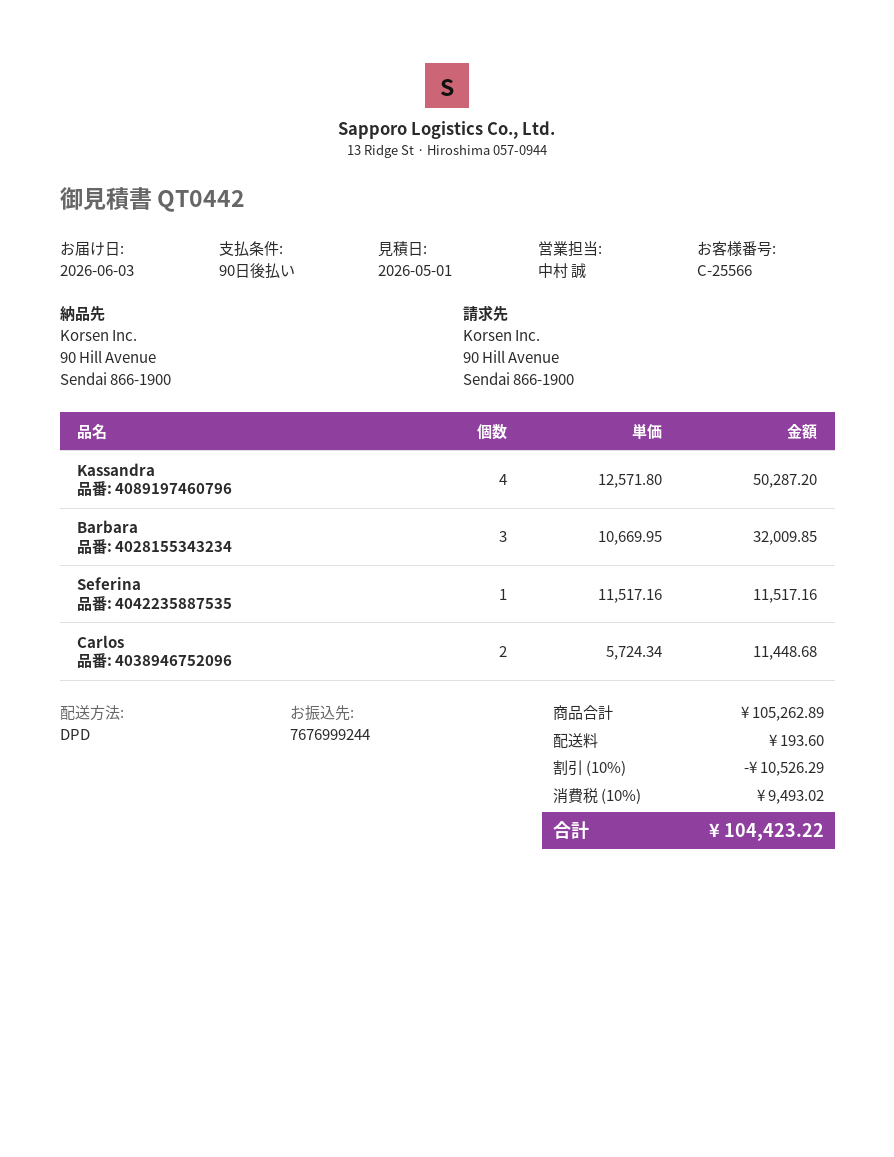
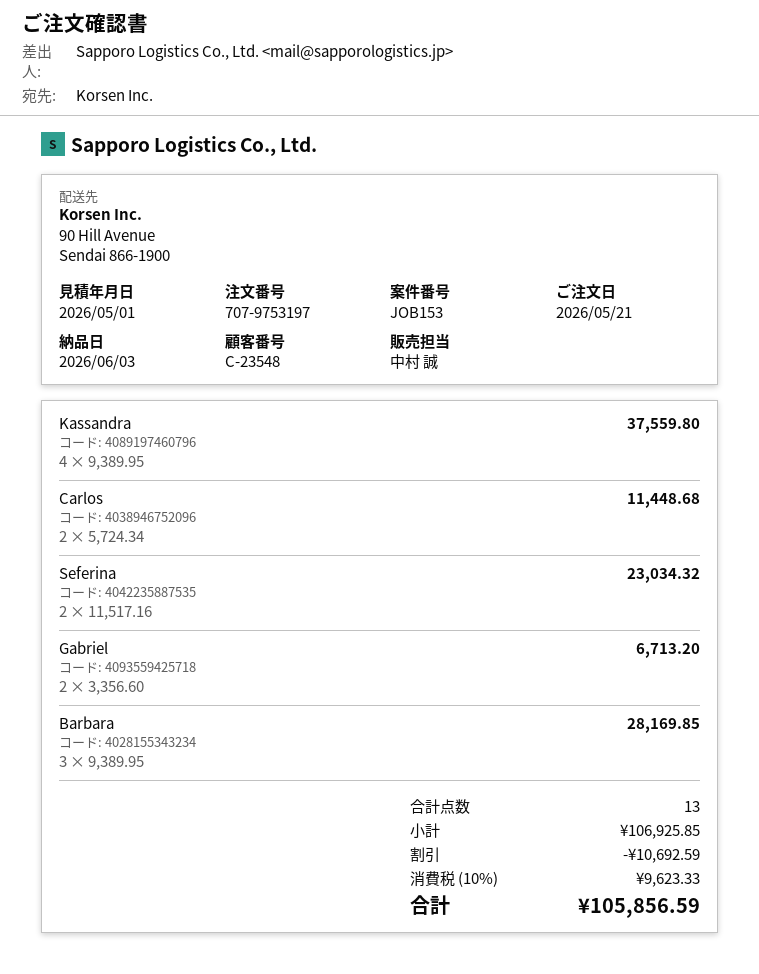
customer number: C-25566 -> C-23548
Kassandra: 4 x 12571.80 = 50287.20 -> 4 x 9389.95 = 37559.80
Barbara: 3 x 10669.95 = 32009.85 -> 3 x 9389.95 = 28169.85
Seferina: 1 x 11517.16 = 11517.16 -> 2 x 11517.16 = 23034.32
Gabriel: none -> 2 x 3356.60 = 6713.20
subtotal: 105262.89 -> 106925.85
discount: 10526.29 -> 10692.59
shipping: 193.60 -> none
tax: 10% = 9493.02 -> 10% = 9623.33
total: 104423.22 -> 105856.59

